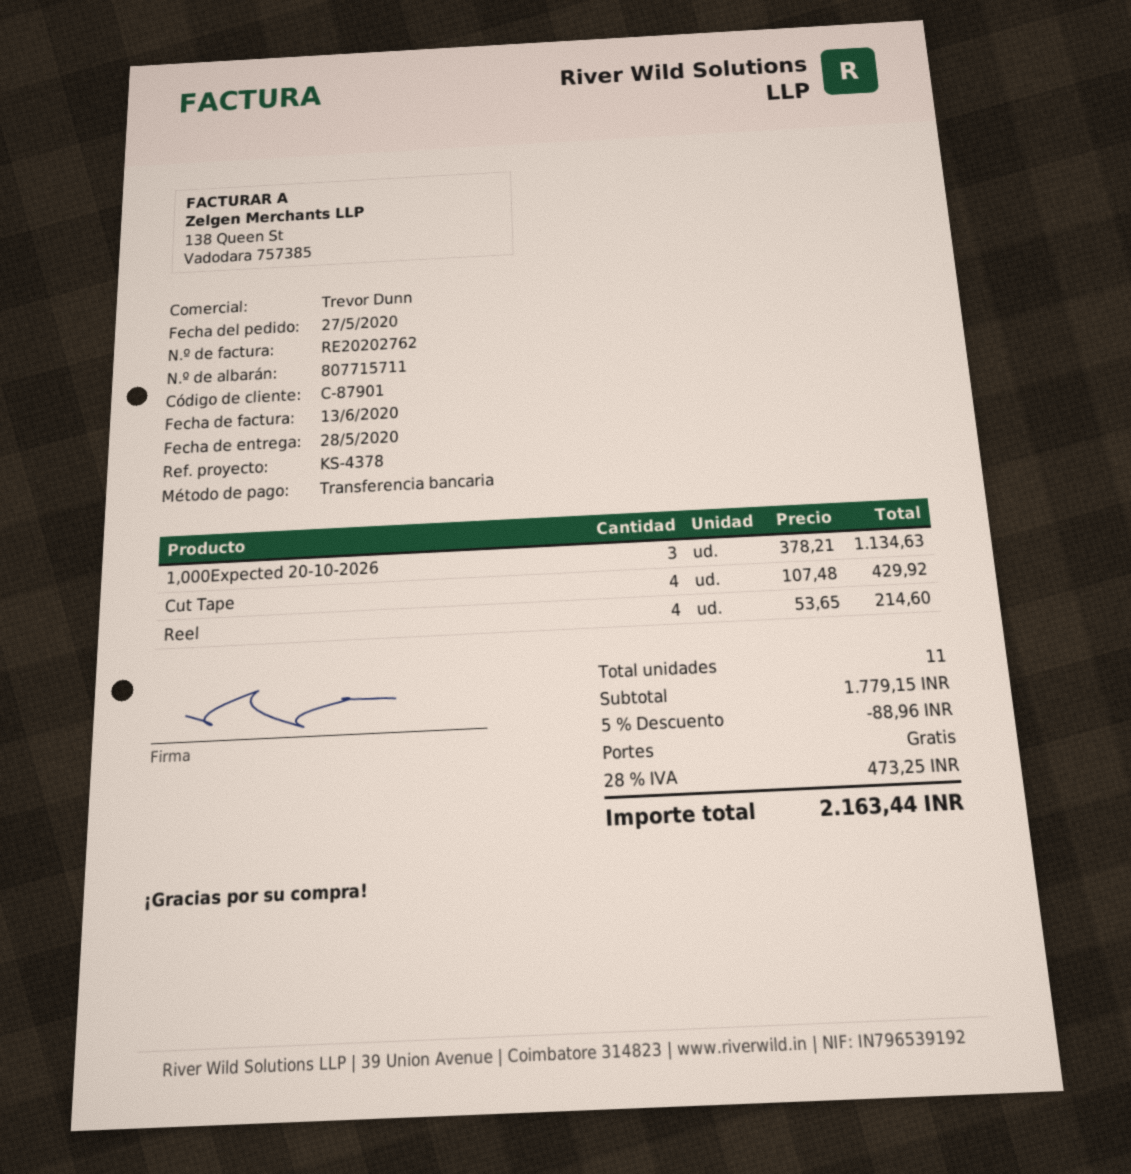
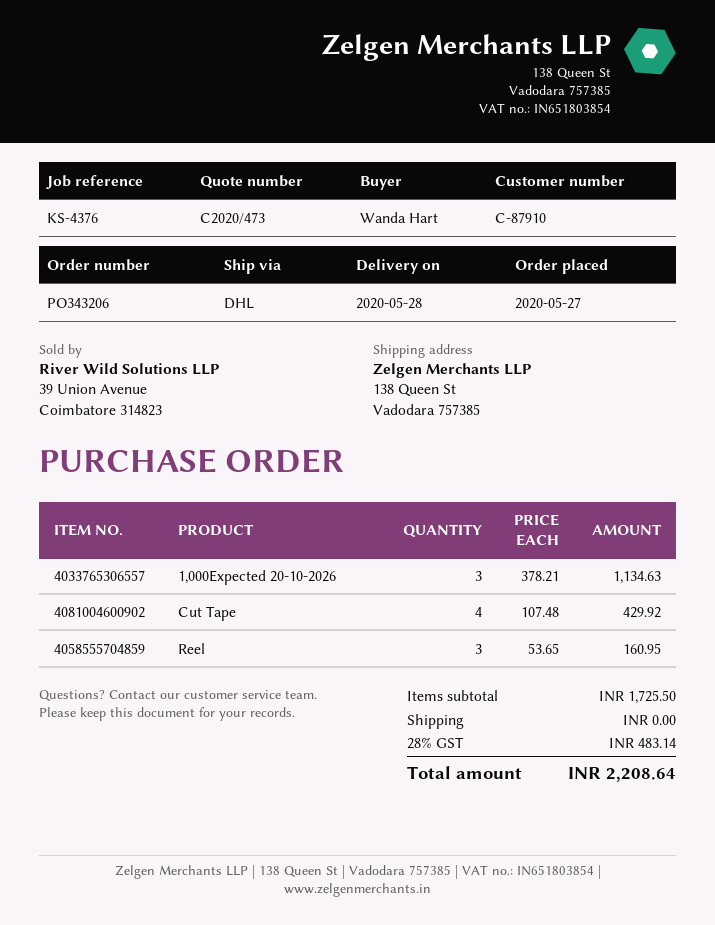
customer number: C-87901 -> C-87910
reference: KS-4378 -> KS-4376
Reel: 4 x 53.65 = 214.60 -> 3 x 53.65 = 160.95
subtotal: 1779.15 -> 1725.50
discount: 5% = 88.96 -> none
tax: 28% = 473.25 -> 28% = 483.14
total: 2163.44 -> 2208.64

